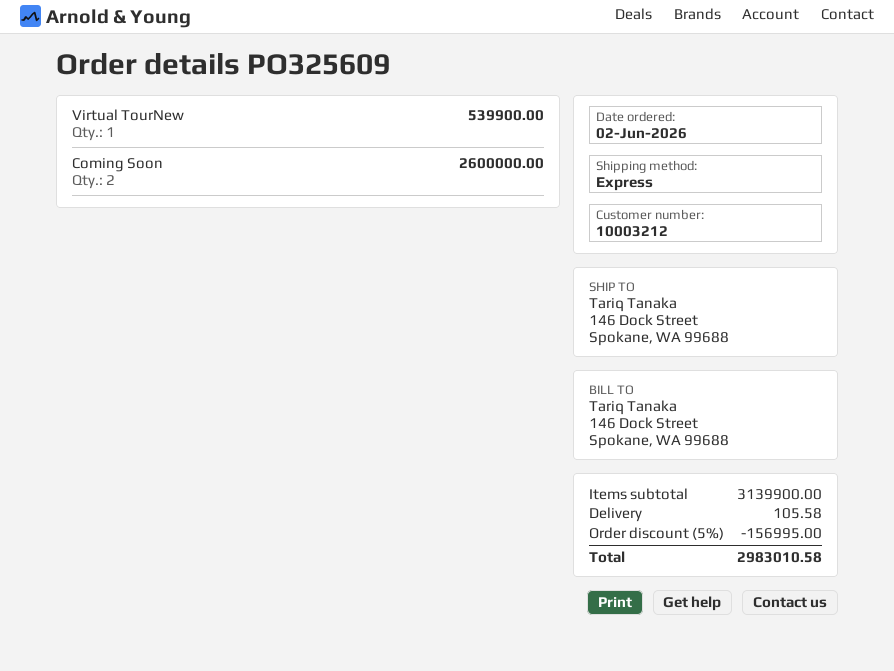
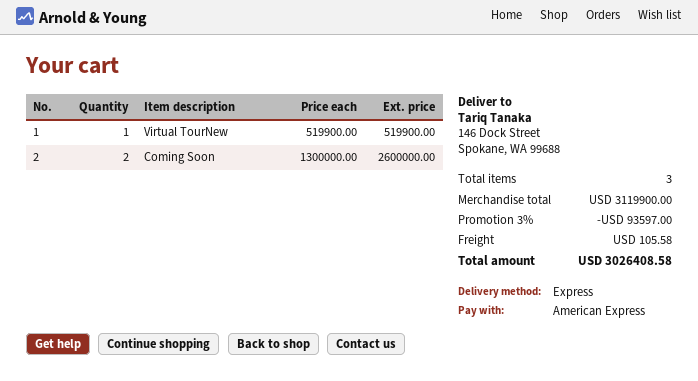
Virtual TourNew: 1 for 539900.00 -> 1 for 519900.00
subtotal: 3139900.00 -> 3119900.00
discount: 5% = 156995.00 -> 3% = 93597.00
total: 2983010.58 -> 3026408.58

